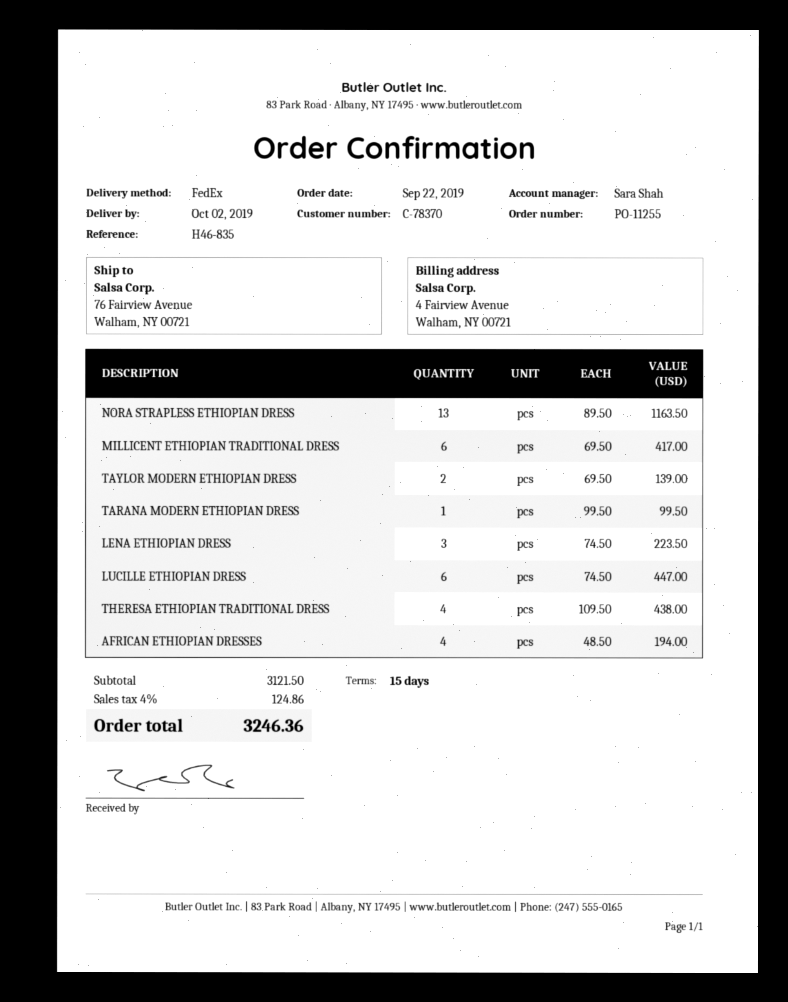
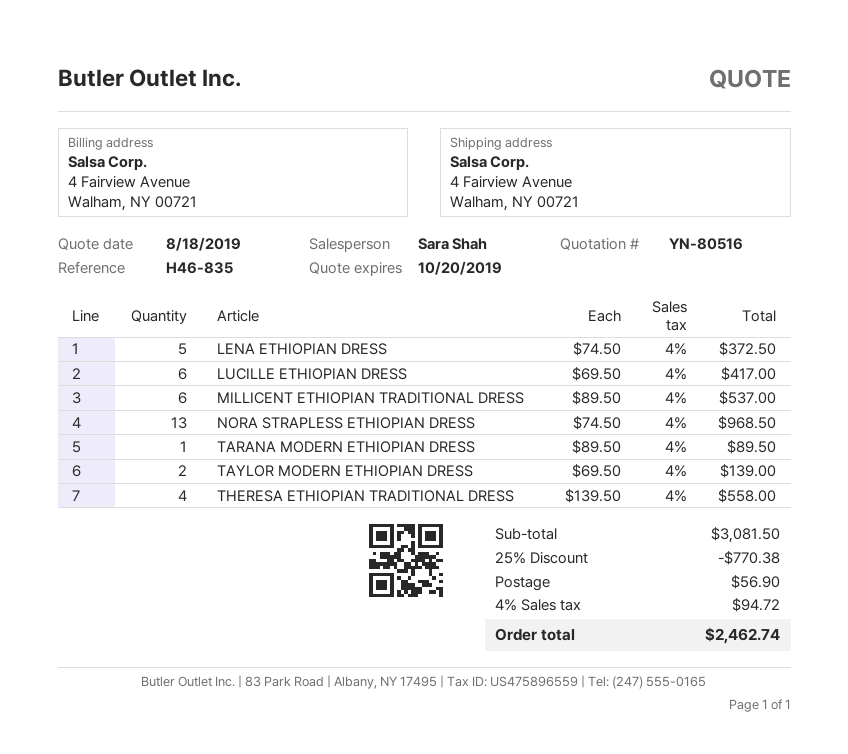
ship to: 76 Fairview Avenue, Walham, NY 00721 -> 4 Fairview Avenue, Walham, NY 00721
NORA STRAPLESS ETHIOPIAN DRESS: 13 x 89.50 = 1163.50 -> 13 x 74.50 = 968.50
MILLICENT ETHIOPIAN TRADITIONAL DRESS: 6 x 69.50 = 417.00 -> 6 x 89.50 = 537.00
TARANA MODERN ETHIOPIAN DRESS: 1 x 99.50 = 99.50 -> 1 x 89.50 = 89.50
LENA ETHIOPIAN DRESS: 3 x 74.50 = 223.50 -> 5 x 74.50 = 372.50
LUCILLE ETHIOPIAN DRESS: 6 x 74.50 = 447.00 -> 6 x 69.50 = 417.00
THERESA ETHIOPIAN TRADITIONAL DRESS: 4 x 109.50 = 438.00 -> 4 x 139.50 = 558.00
AFRICAN ETHIOPIAN DRESSES: 4 x 48.50 = 194.00 -> none
subtotal: 3121.50 -> 3081.50
discount: none -> 25% = 770.38
shipping: none -> 56.90
tax: 4% = 124.86 -> 4% = 94.72
total: 3246.36 -> 2462.74

